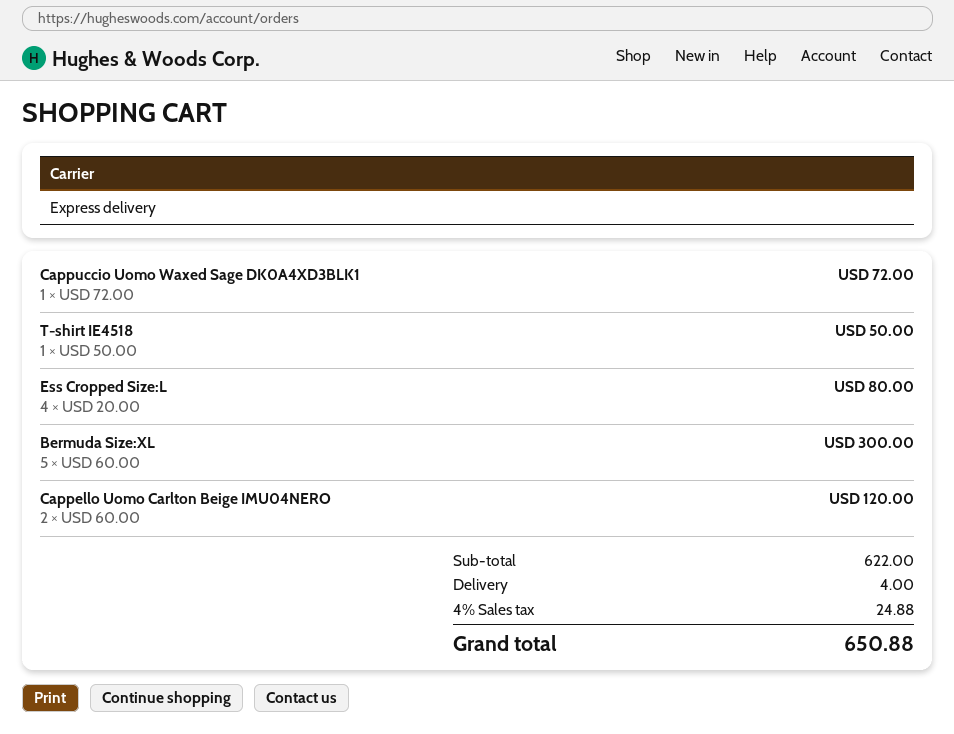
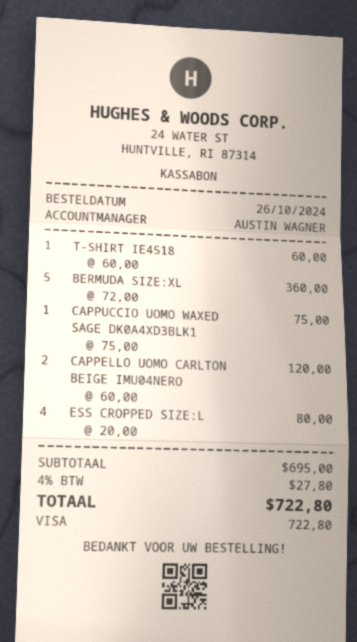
Cappuccio Uomo Waxed Sage DK0A4XD3BLK1: 1 x 72.00 = 72.00 -> 1 x 75.00 = 75.00
T-shirt IE4518: 1 x 50.00 = 50.00 -> 1 x 60.00 = 60.00
Bermuda Size:XL: 5 x 60.00 = 300.00 -> 5 x 72.00 = 360.00
subtotal: 622.00 -> 695.00
shipping: 4.00 -> none
tax: 4% = 24.88 -> 4% = 27.80
total: 650.88 -> 722.80

